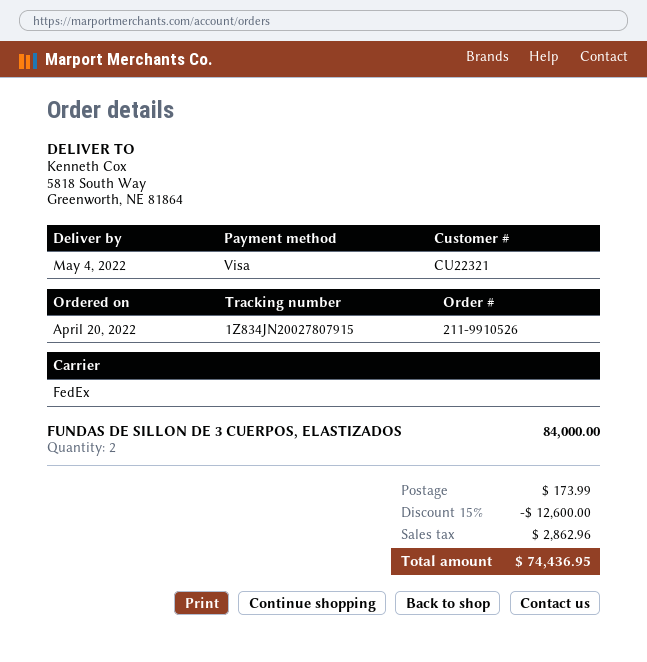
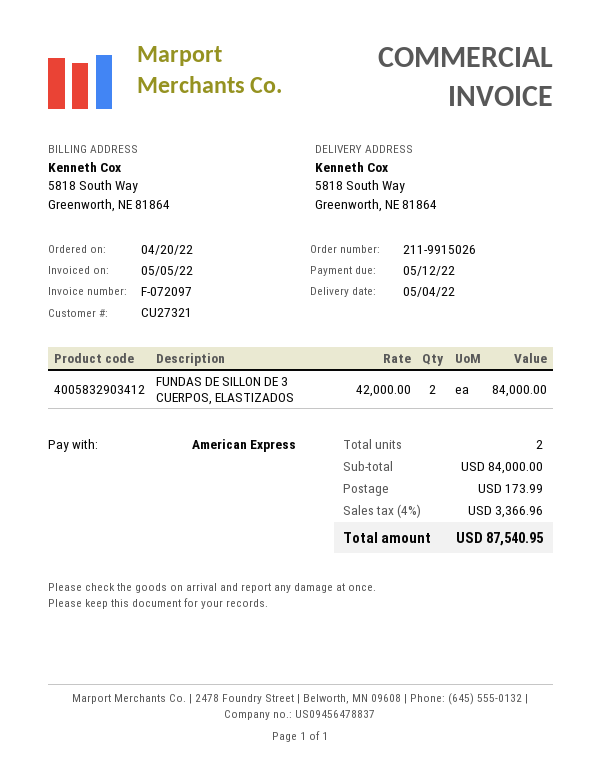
order number: 211-9910526 -> 211-9915026
customer number: CU22321 -> CU27321
payment method: Visa -> American Express
discount: 15% = 12600.00 -> none
tax: 2862.96 -> 3366.96
total: 74436.95 -> 87540.95

